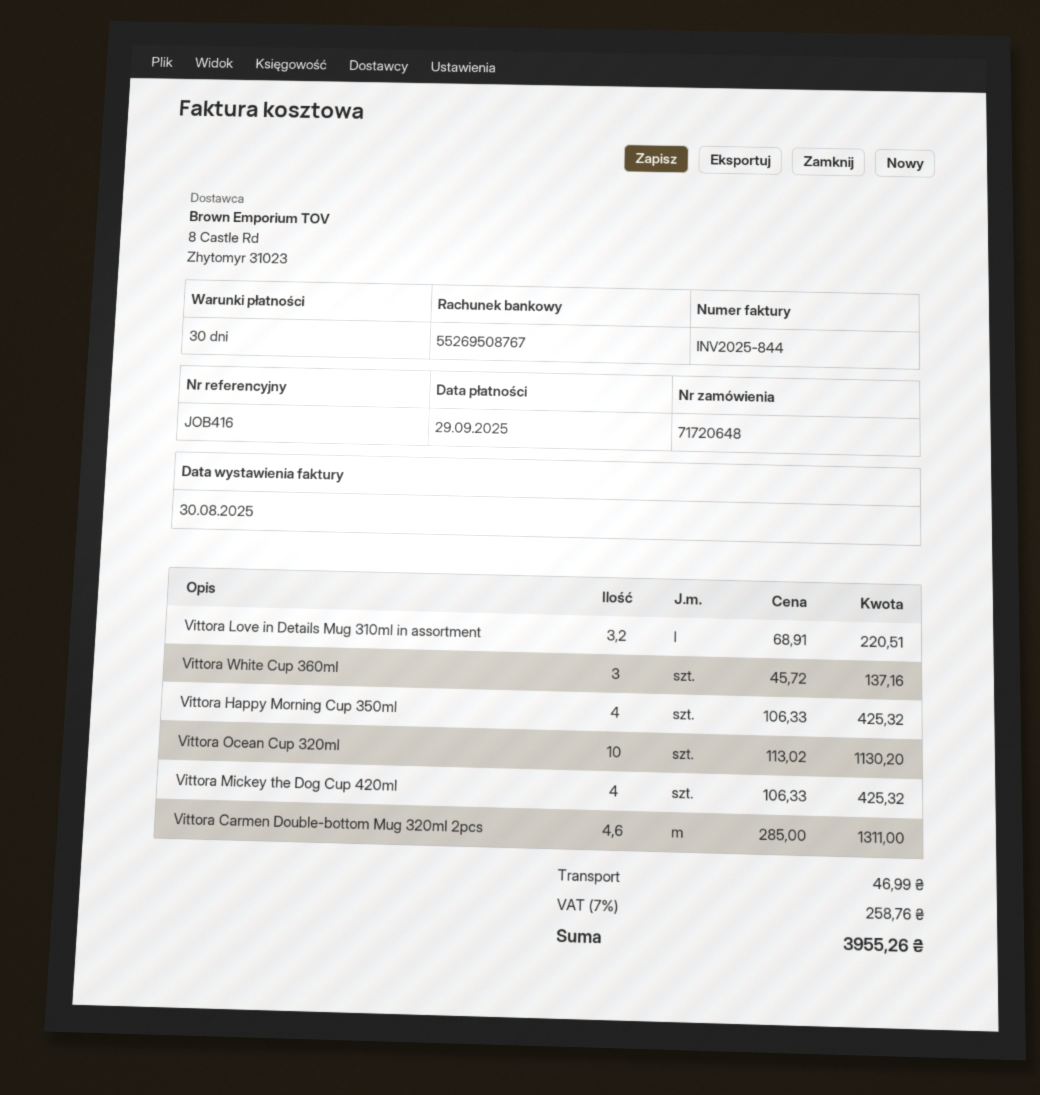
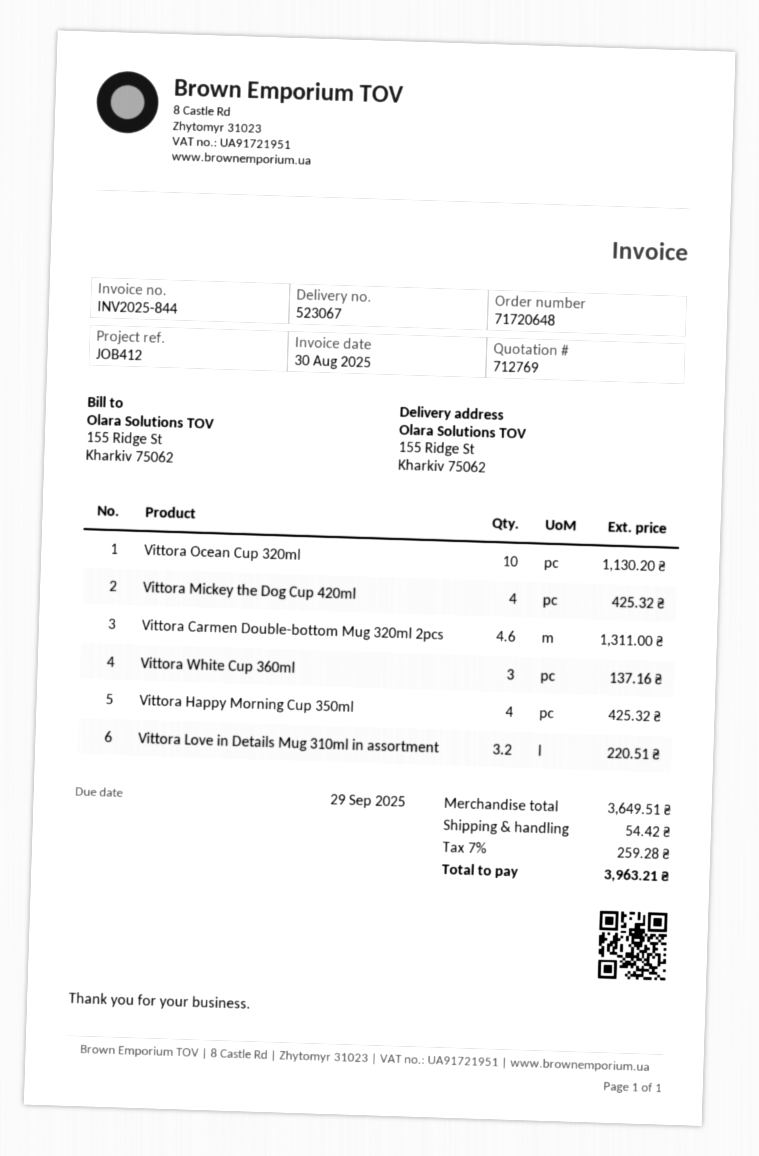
reference: JOB416 -> JOB412
shipping: 46.99 -> 54.42
tax: 7% = 258.76 -> 7% = 259.28
total: 3955.26 -> 3963.21

